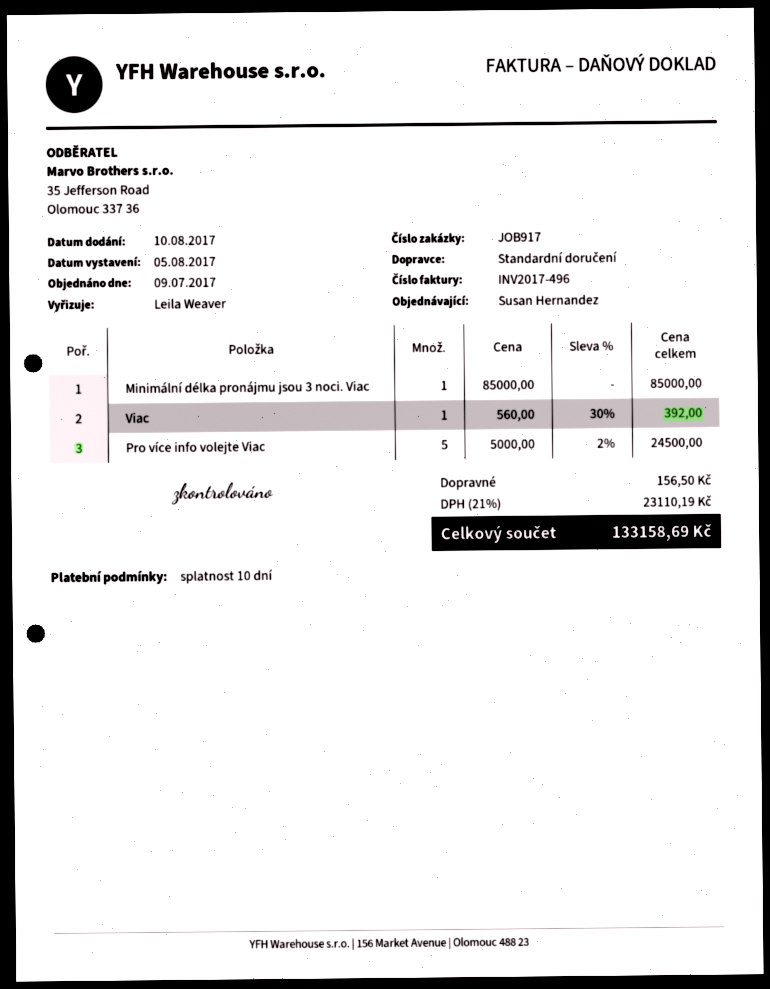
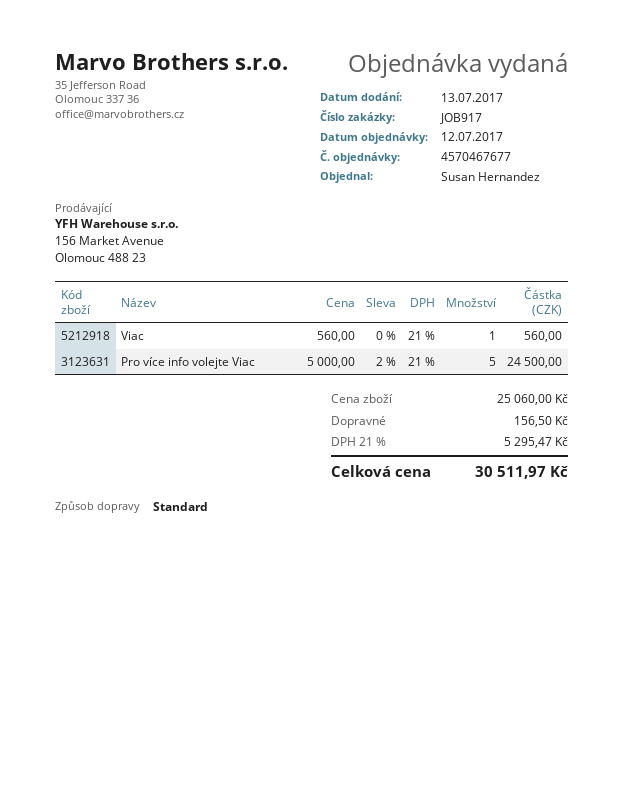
order date: 2017-07-09 -> 2017-07-12
delivery date: 2017-08-10 -> 2017-07-13
Minimální délka pronájmu jsou 3 noci. Viac: 1 x 85000.00 = 85000.00 -> none
Viac: 1 x 560.00 - 30% = 392.00 -> 1 x 560.00 = 560.00
tax: 21% = 23110.19 -> 21% = 5295.47
total: 133158.69 -> 30511.97

